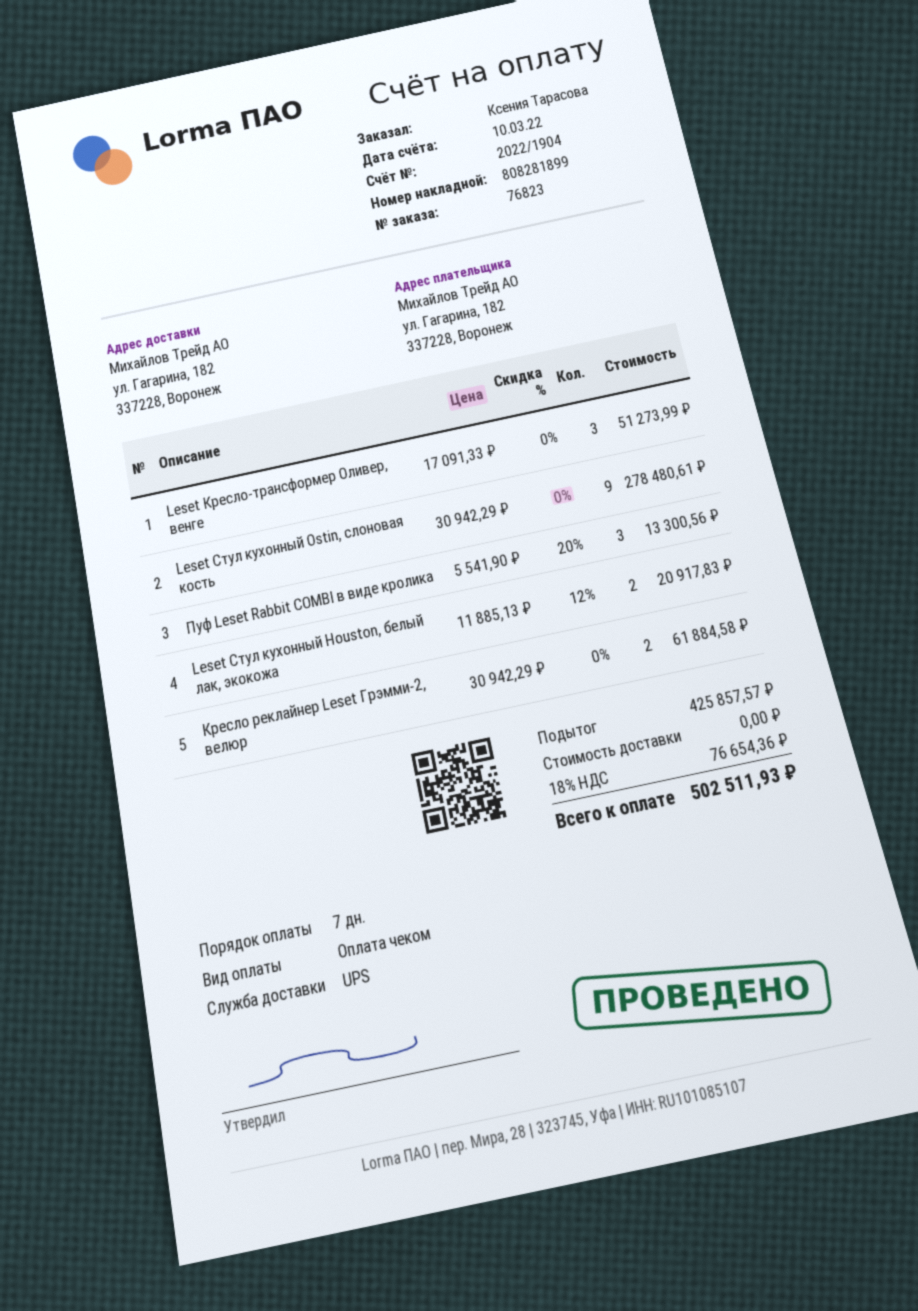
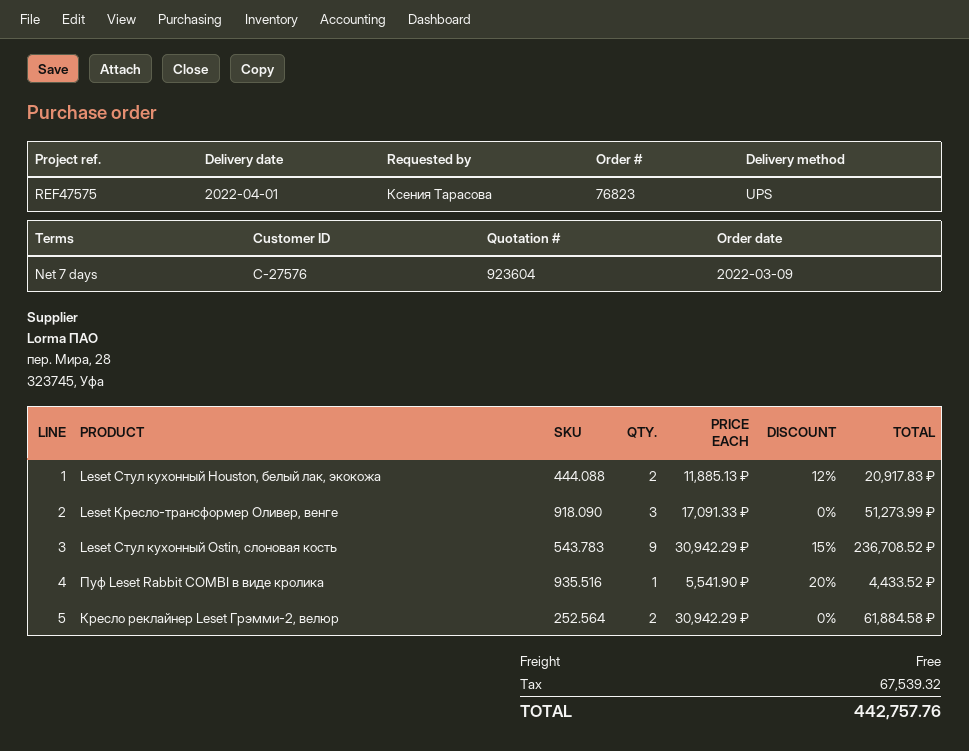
Leset Стул кухонный Ostin, слоновая кость: 9 x 30942.29 = 278480.61 -> 9 x 30942.29 - 15% = 236708.52
Пуф Leset Rabbit COMBI в виде кролика: 3 x 5541.90 - 20% = 13300.56 -> 1 x 5541.90 - 20% = 4433.52
tax: 76654.36 -> 67539.32
total: 502511.93 -> 442757.76

